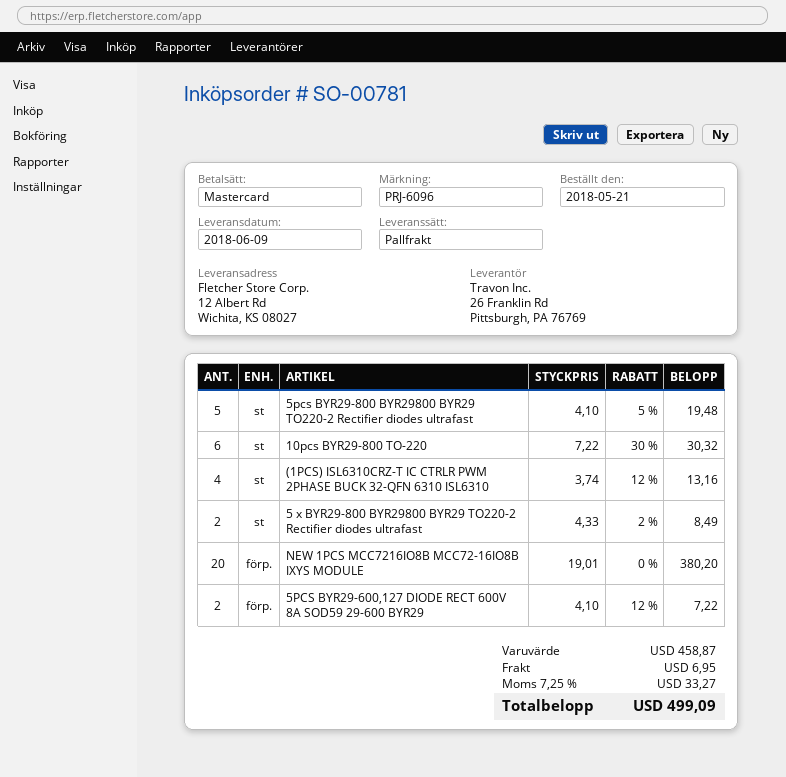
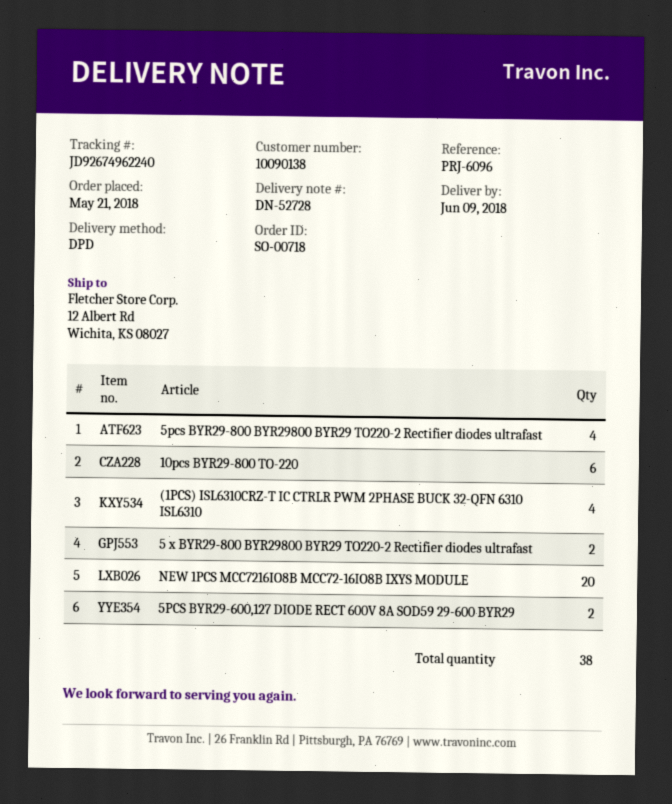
order number: SO-00781 -> SO-00718
shipping method: pallet freight -> DPD
5pcs BYR29-800 BYR29800 BYR29 TO220-2 Rectifier diodes ultrafast: 5 -> 4

